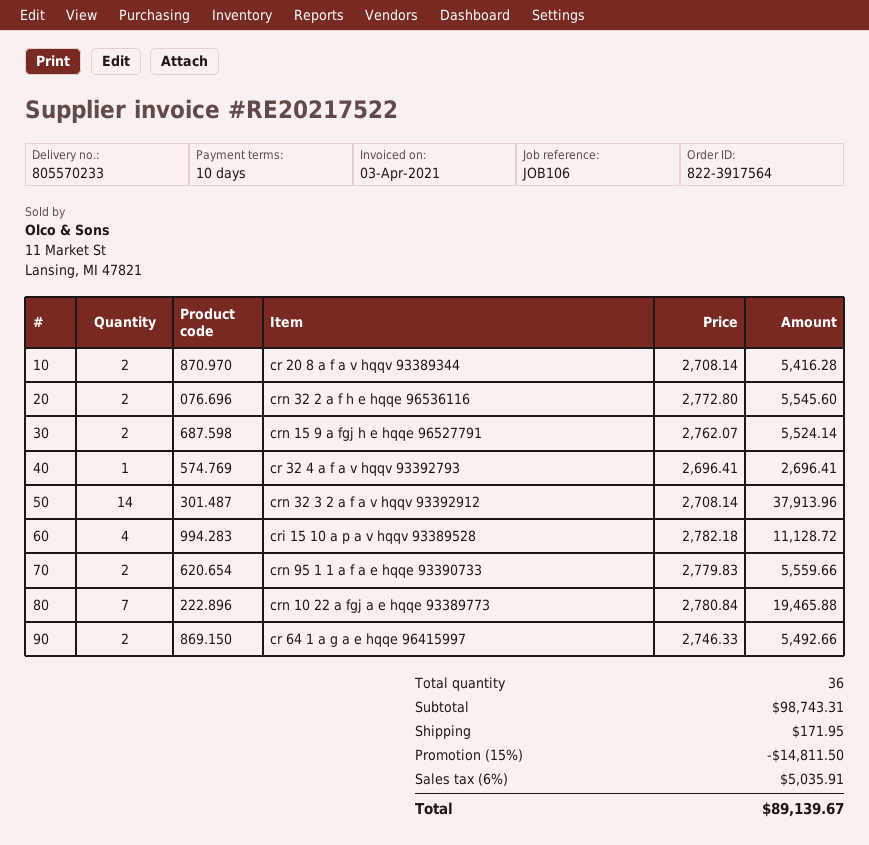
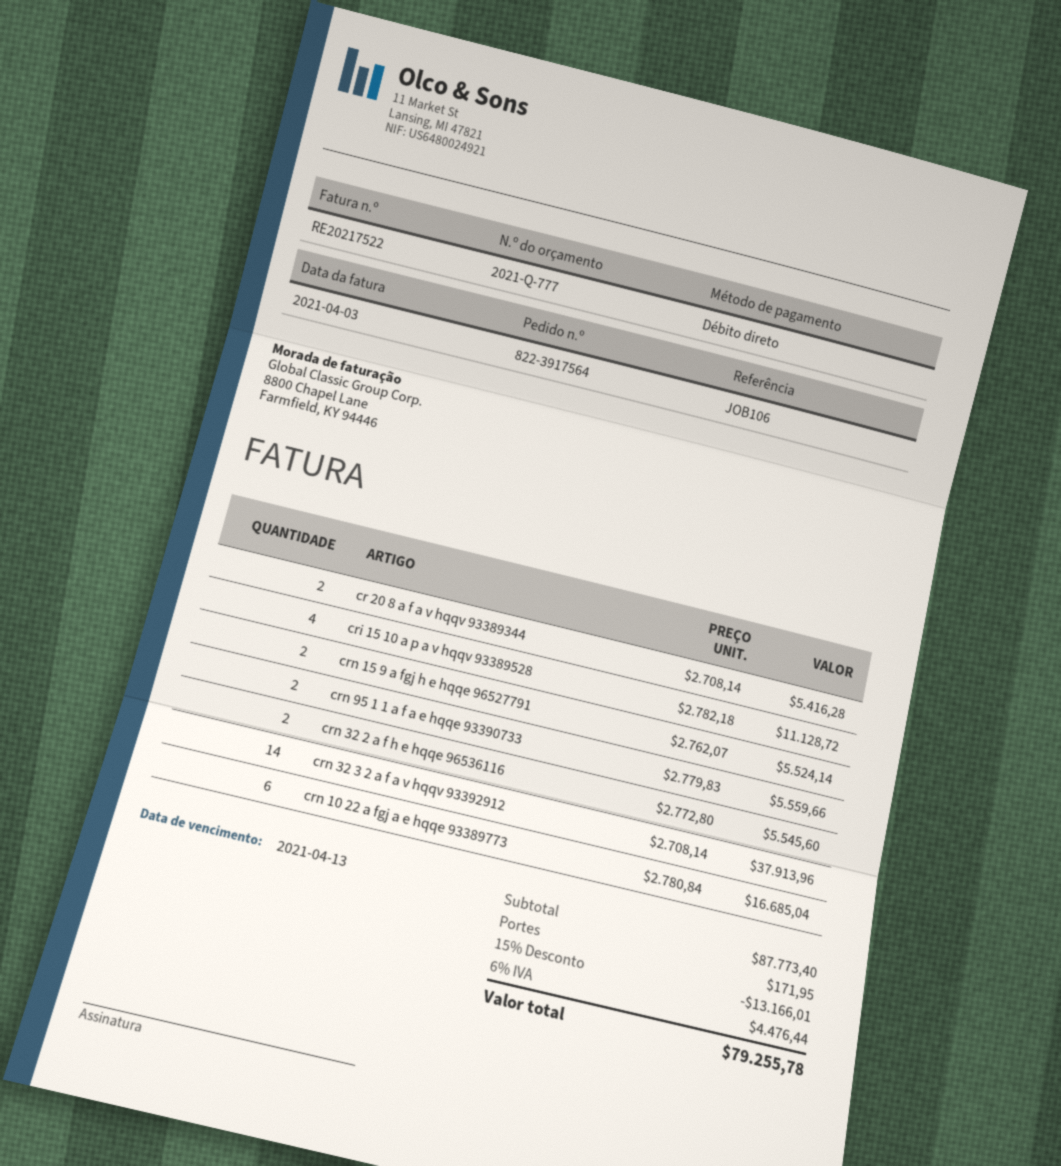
cr 32 4 a f a v hqqv 93392793: 1 x 2696.41 = 2696.41 -> none
crn 10 22 a fgj a e hqqe 93389773: 7 x 2780.84 = 19465.88 -> 6 x 2780.84 = 16685.04
cr 64 1 a g a e hqqe 96415997: 2 x 2746.33 = 5492.66 -> none
subtotal: 98743.31 -> 87773.40
discount: 15% = 14811.50 -> 15% = 13166.01
tax: 6% = 5035.91 -> 6% = 4476.44
total: 89139.67 -> 79255.78

